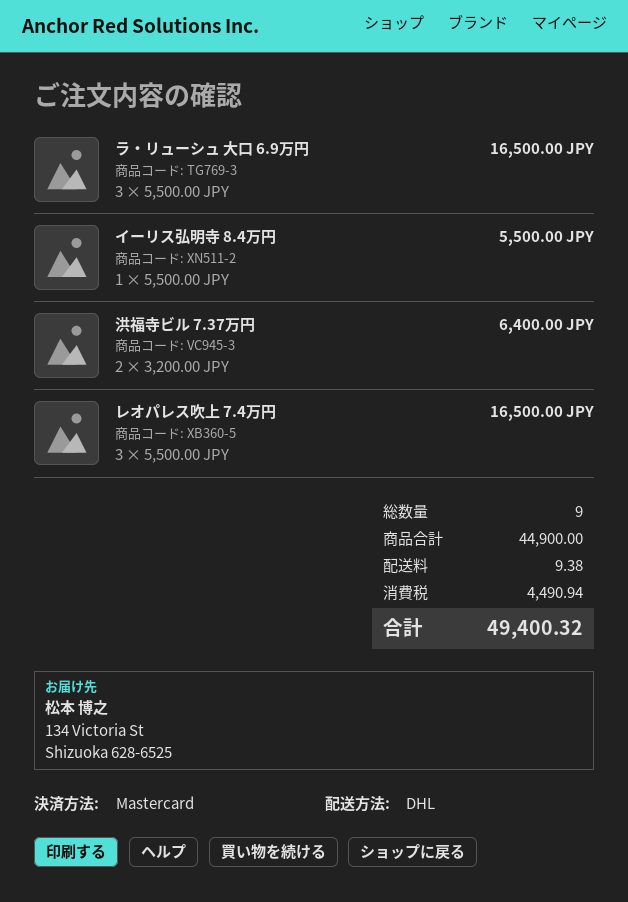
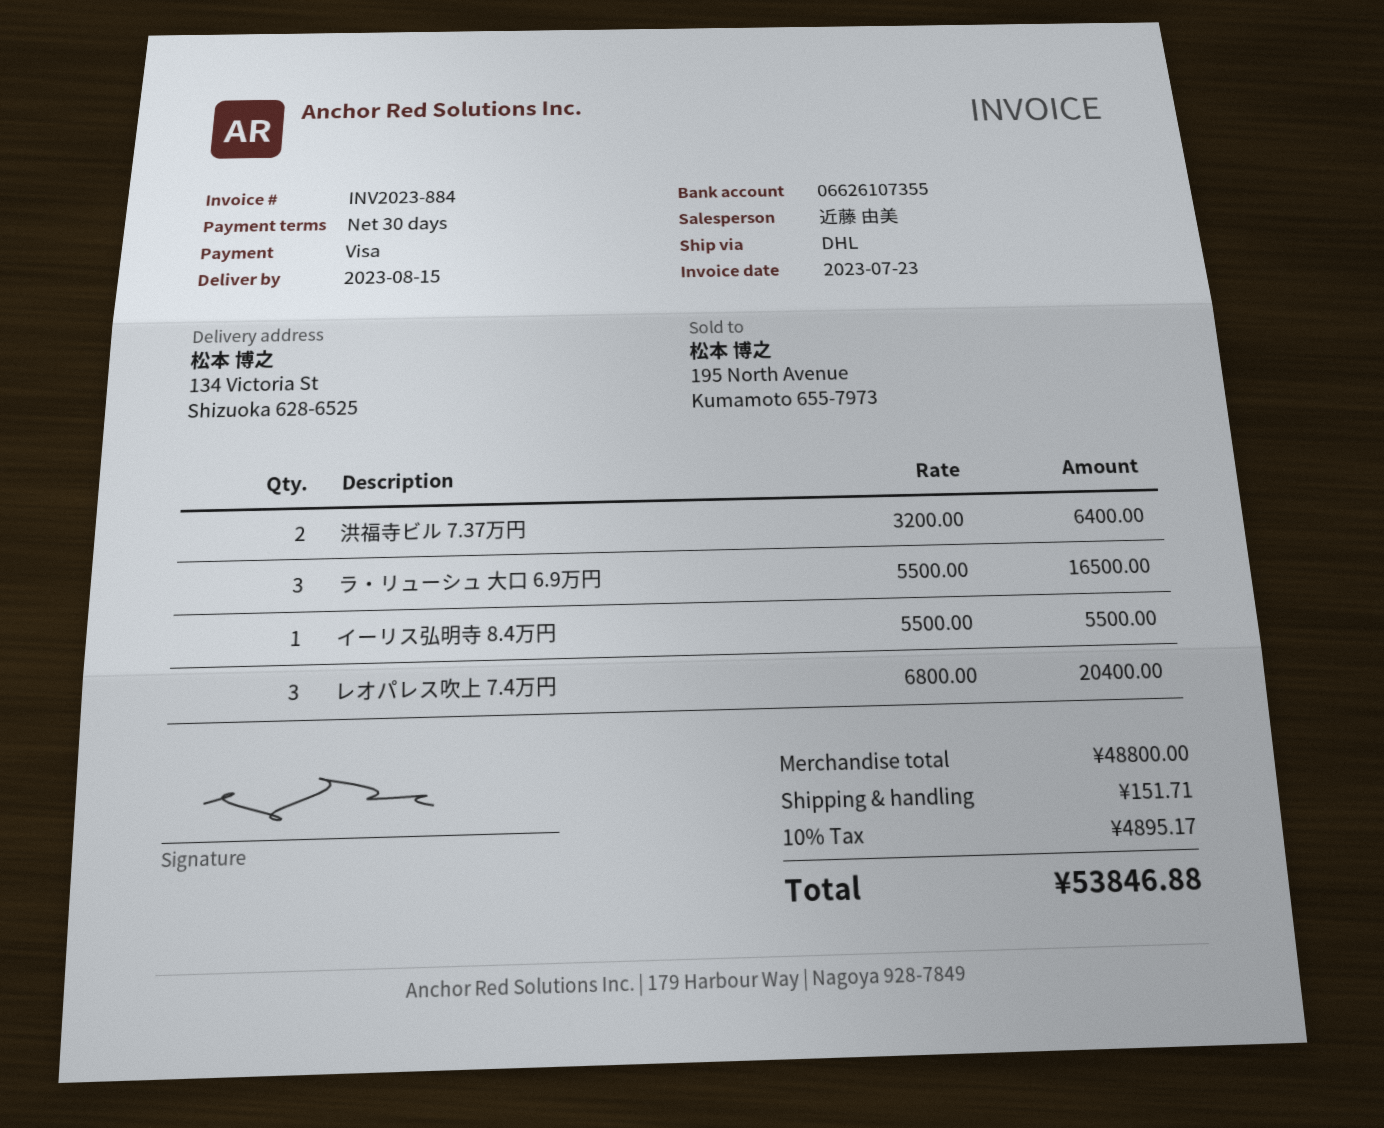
payment method: Mastercard -> Visa
レオパレス吹上 7.4万円: 3 x 5500.00 = 16500.00 -> 3 x 6800.00 = 20400.00
subtotal: 44900.00 -> 48800.00
shipping: 9.38 -> 151.71
tax: 4490.94 -> 4895.17
total: 49400.32 -> 53846.88

